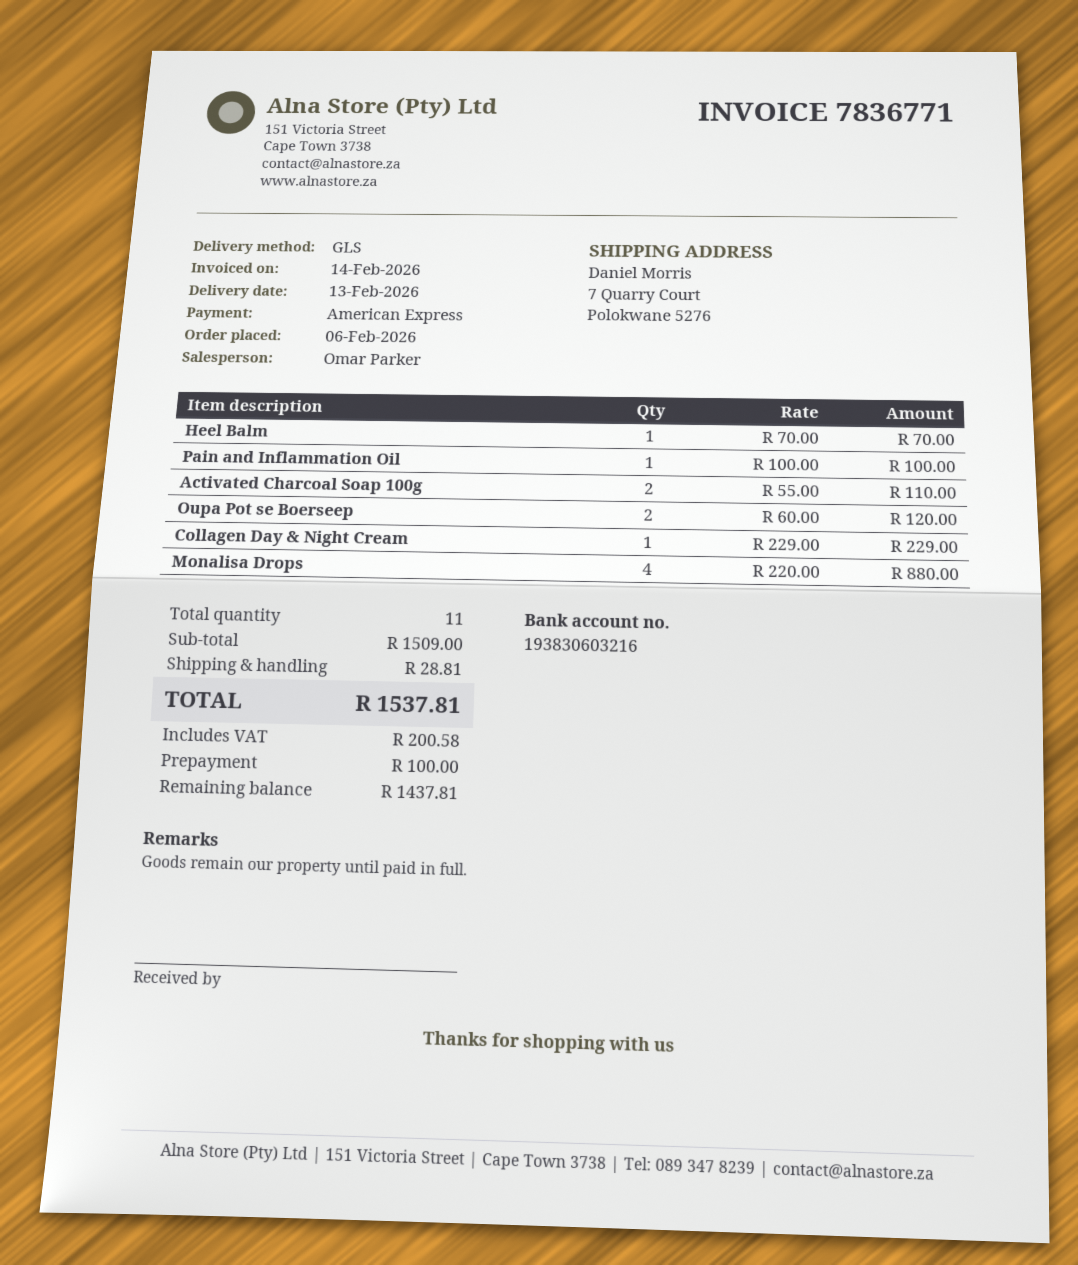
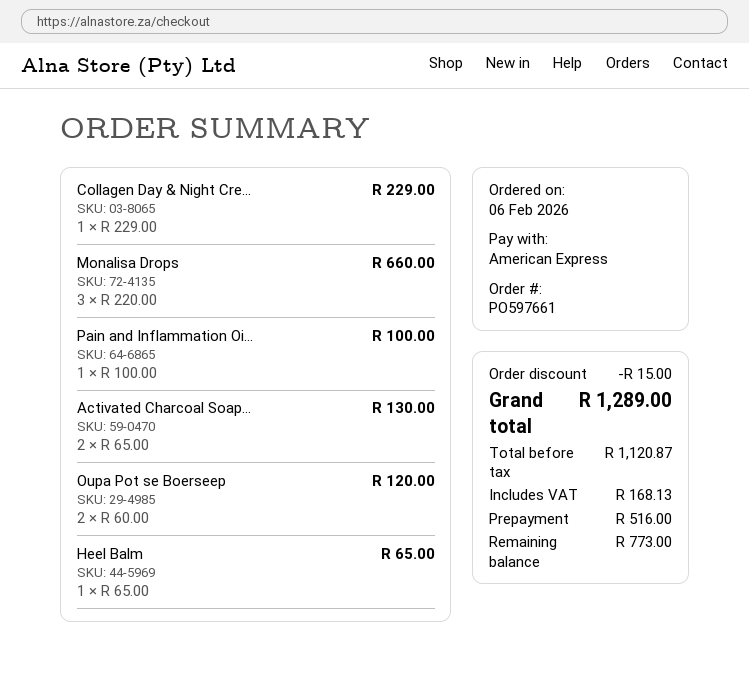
Heel Balm: 1 x 70.00 = 70.00 -> 1 x 65.00 = 65.00
Activated Charcoal Soap 100g: 2 x 55.00 = 110.00 -> 2 x 65.00 = 130.00
Monalisa Drops: 4 x 220.00 = 880.00 -> 3 x 220.00 = 660.00
discount: none -> 15.00
shipping: 28.81 -> none
tax: 200.58 -> 168.13
total: 1537.81 -> 1289.00
deposit: 100.00 -> 516.00
balance: 1437.81 -> 773.00

